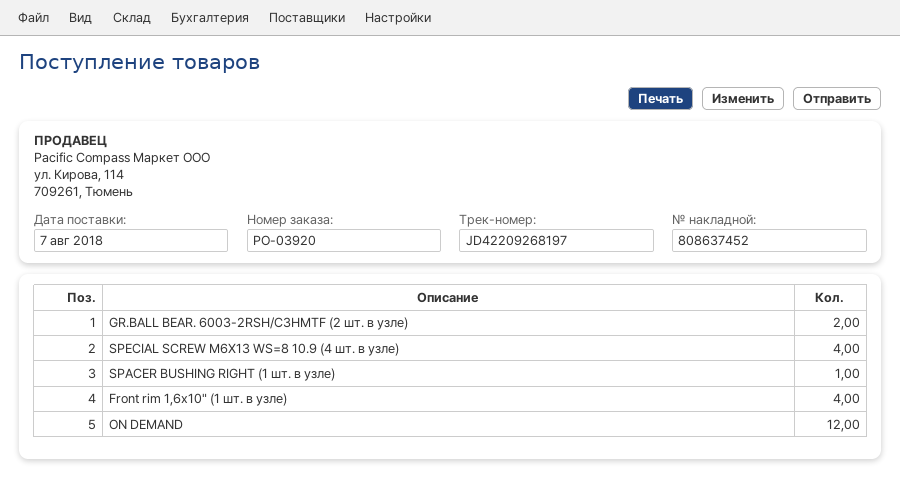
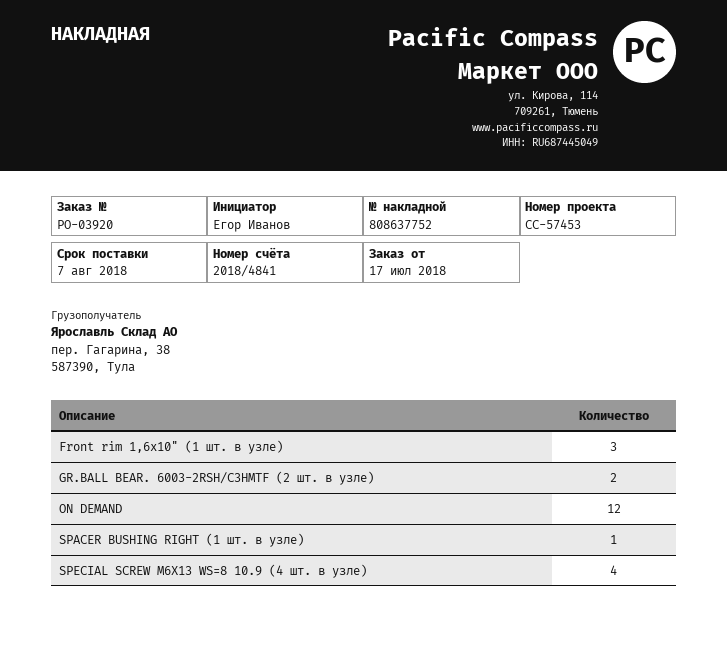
delivery note number: 808637452 -> 808637752
Front rim 1,6x10" (1 шт. в узле): 4 -> 3

